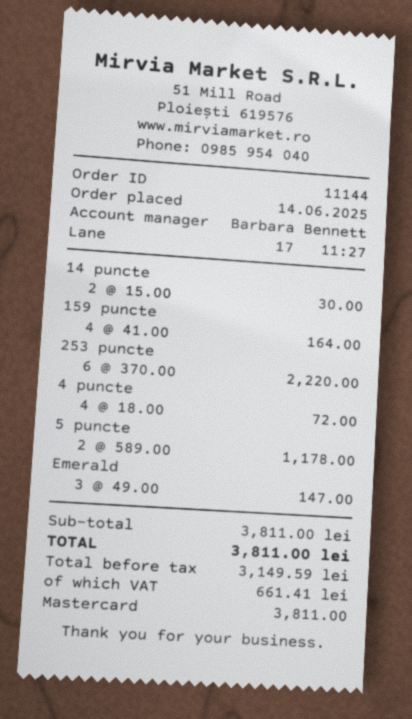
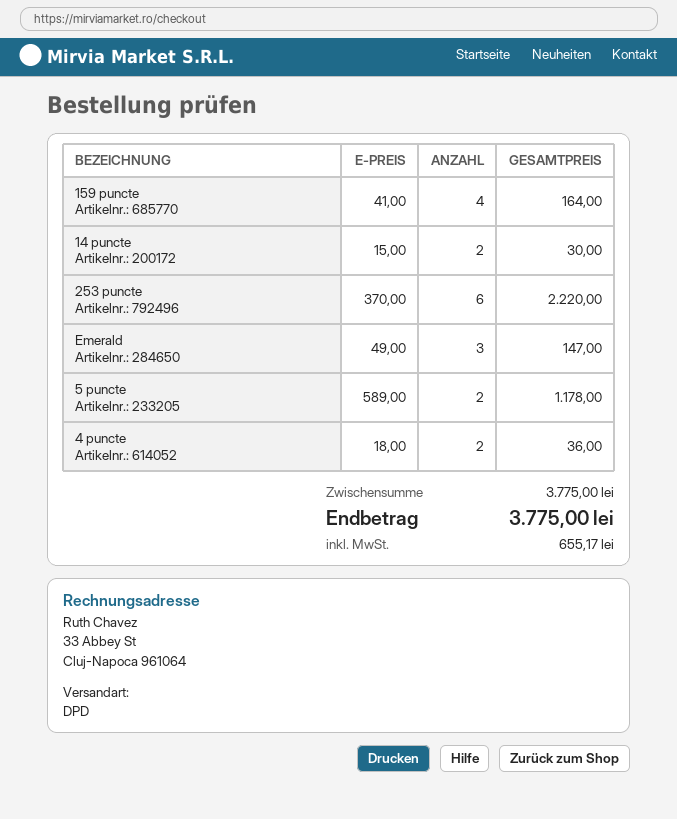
4 puncte: 4 x 18.00 = 72.00 -> 2 x 18.00 = 36.00
subtotal: 3811.00 -> 3775.00
tax: 661.41 -> 655.17
total: 3811.00 -> 3775.00

